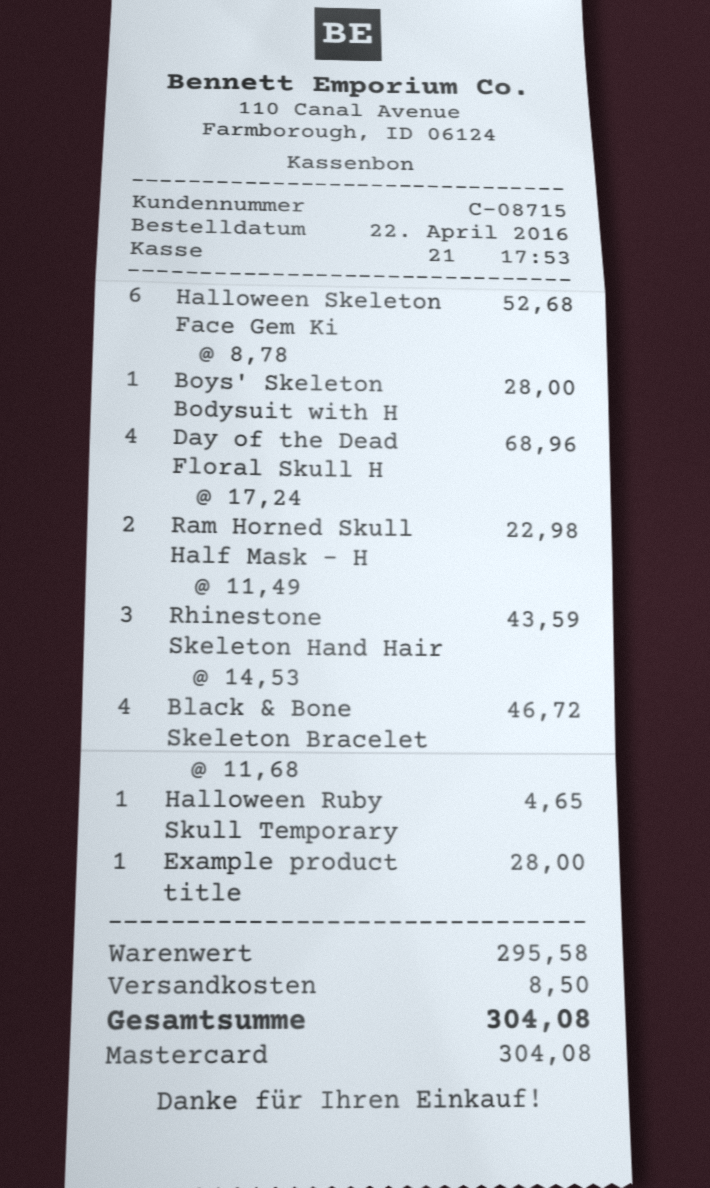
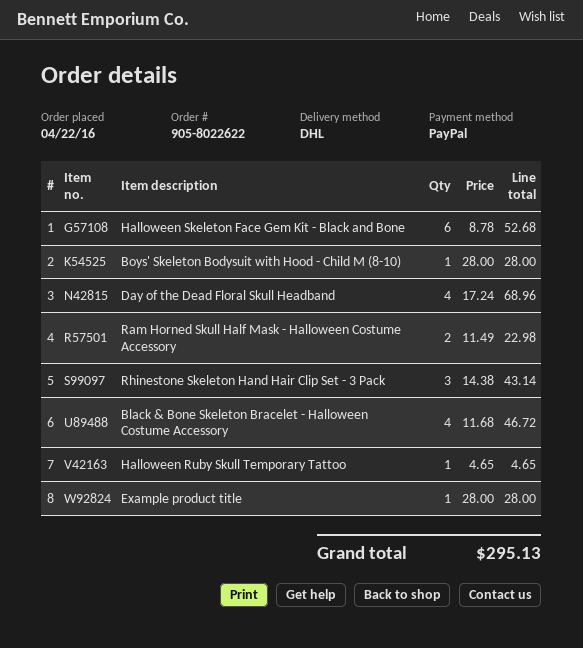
payment method: Mastercard -> PayPal
Rhinestone Skeleton Hand Hair: 3 x 14.53 = 43.59 -> 3 x 14.38 = 43.14
shipping: 8.50 -> none
total: 304.08 -> 295.13

